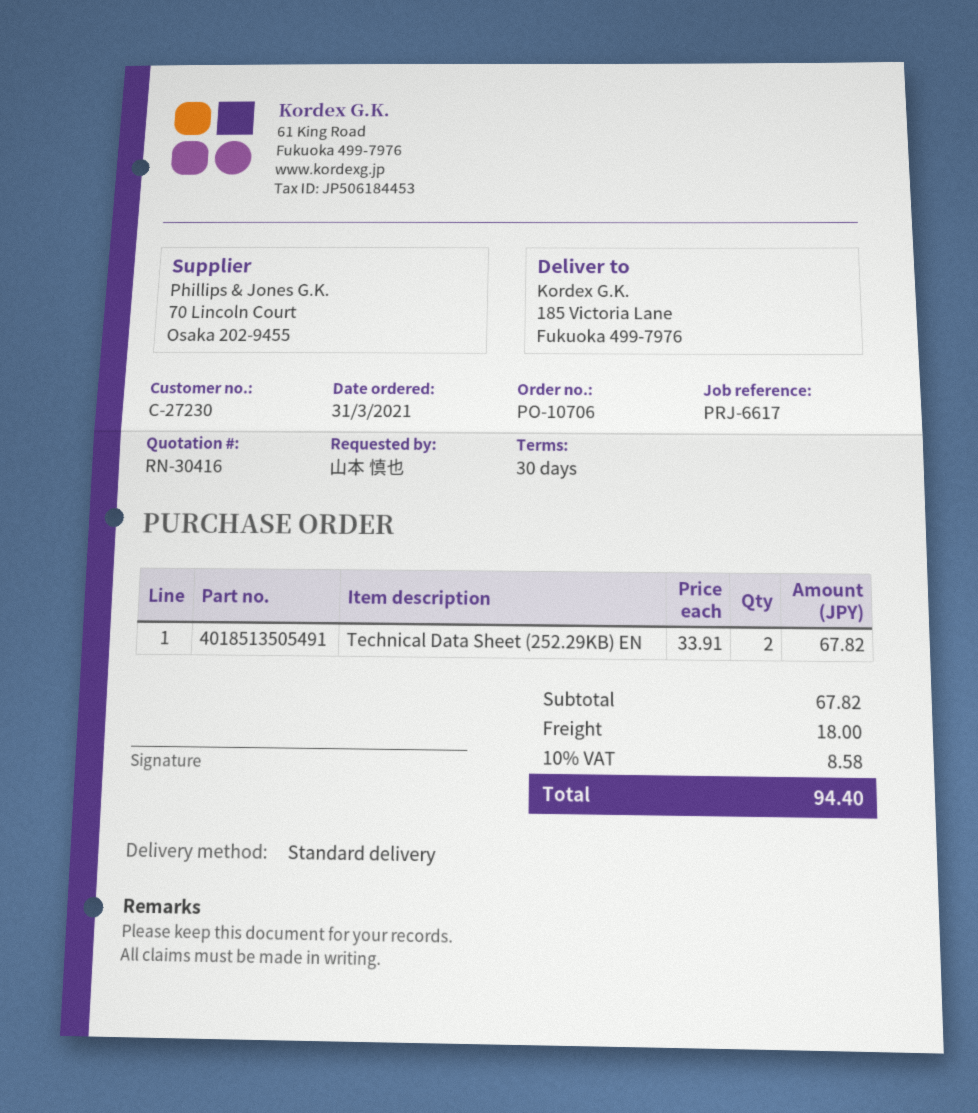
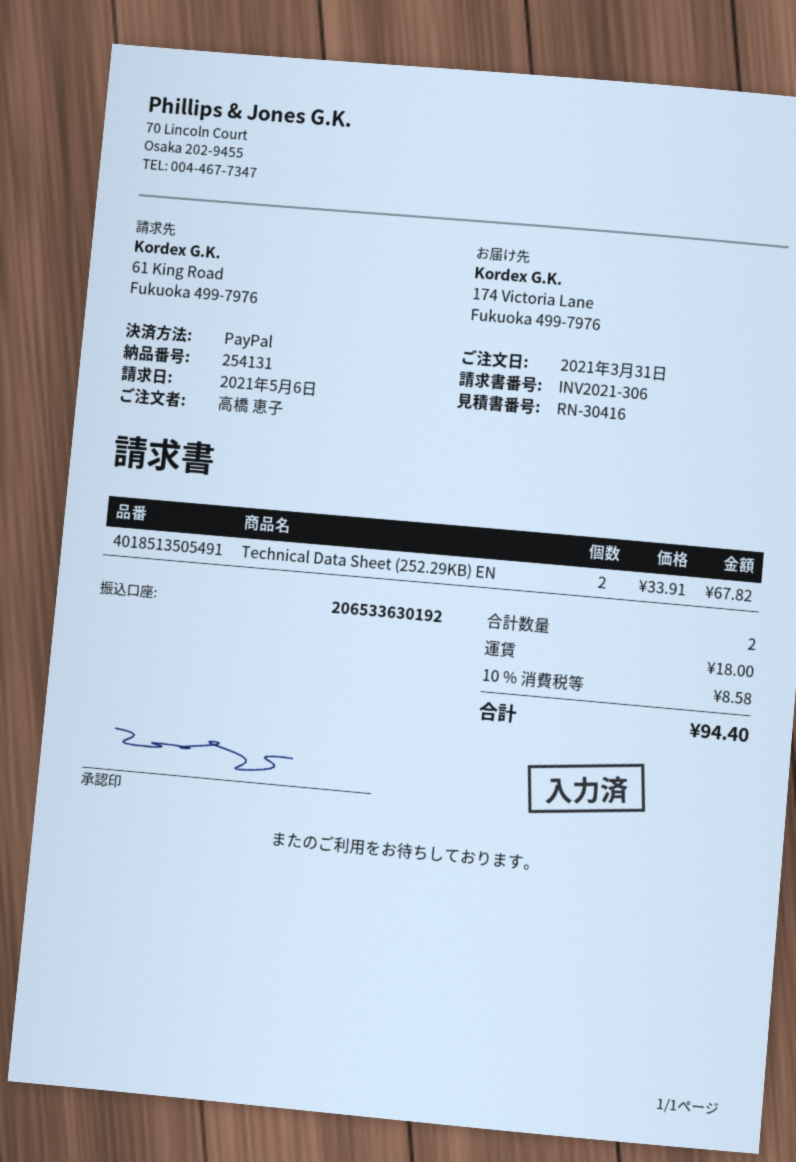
ordered by: 山本 慎也 -> 高橋 恵子
ship to: 185 Victoria Lane, Fukuoka 499-7976 -> 174 Victoria Lane, Fukuoka 499-7976

